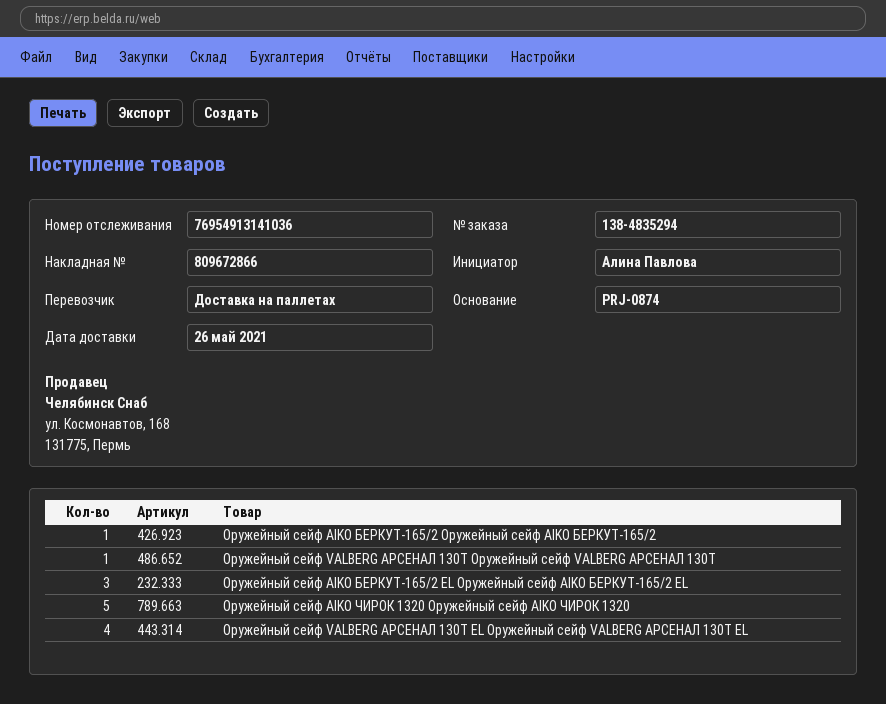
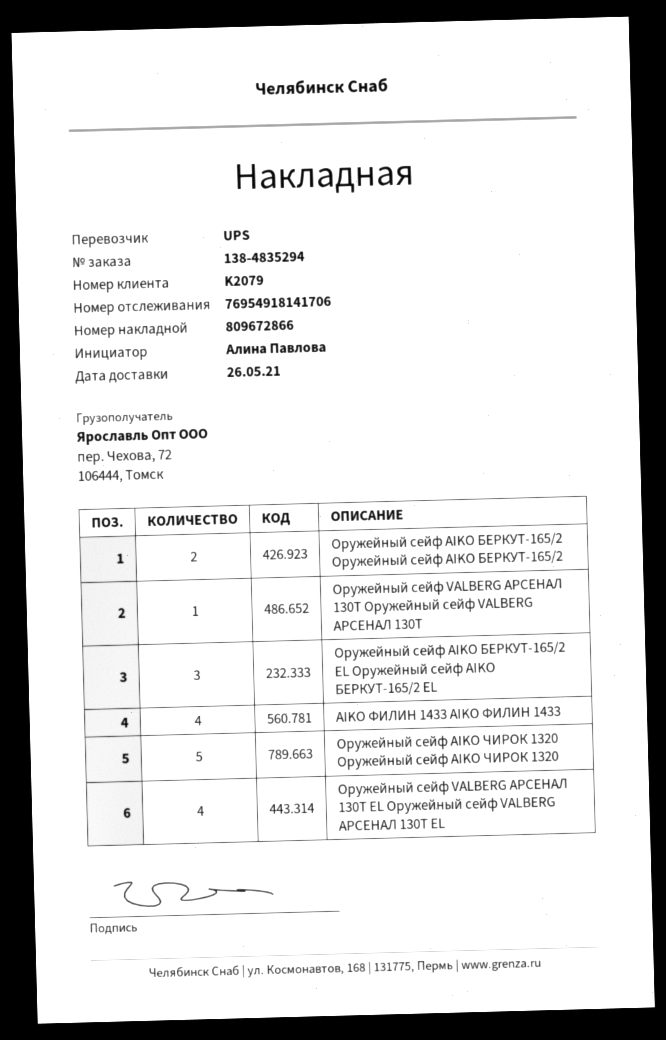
shipping method: pallet freight -> UPS
tracking number: 76954913141036 -> 76954918141706
Оружейный сейф AIKO БЕРКУТ-165/2 Оружейный сейф AIKO БЕРКУТ-165/2: 1 -> 2
AIKO ФИЛИН 1433 AIKO ФИЛИН 1433: none -> 4

